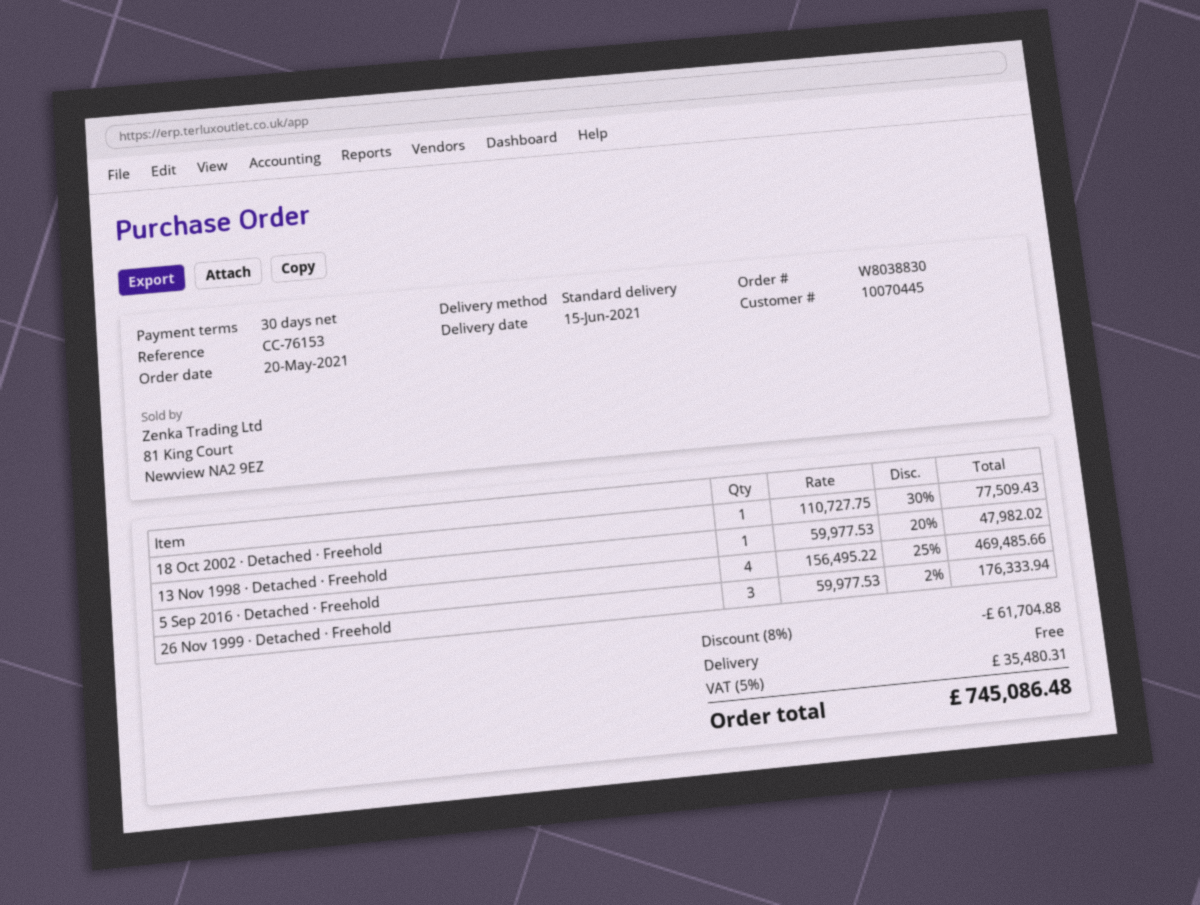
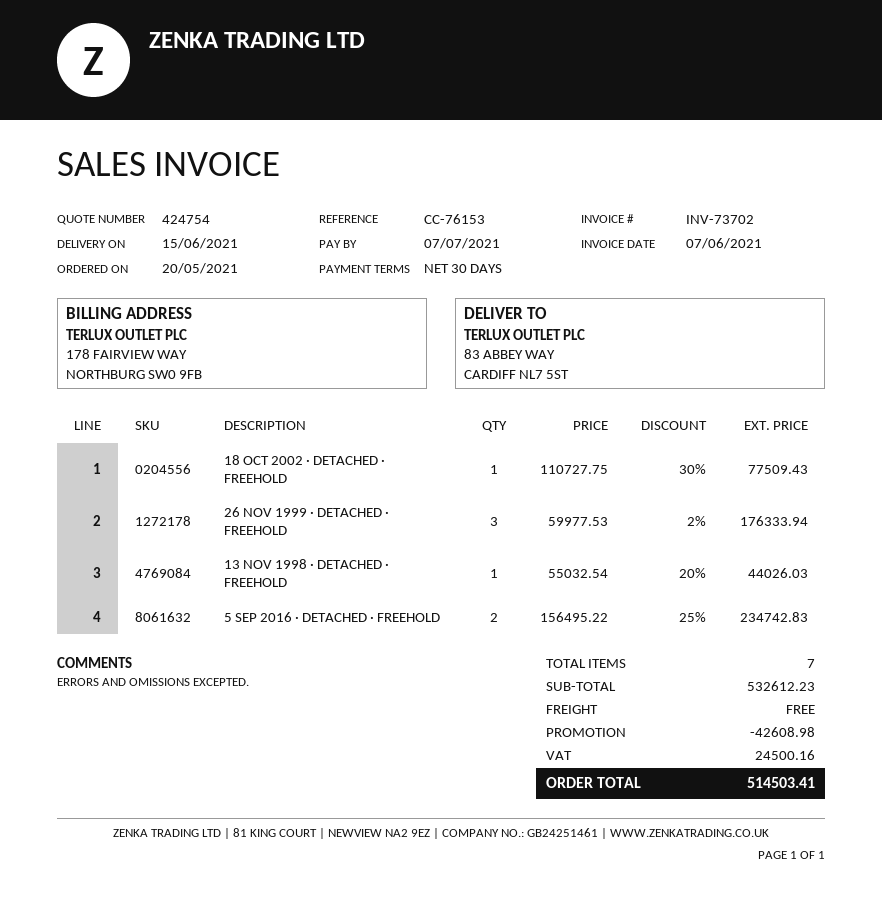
13 Nov 1998 · Detached · Freehold: 1 x 59977.53 - 20% = 47982.02 -> 1 x 55032.54 - 20% = 44026.03
5 Sep 2016 · Detached · Freehold: 4 x 156495.22 - 25% = 469485.66 -> 2 x 156495.22 - 25% = 234742.83
discount: 61704.88 -> 42608.98
tax: 35480.31 -> 24500.16
total: 745086.48 -> 514503.41

